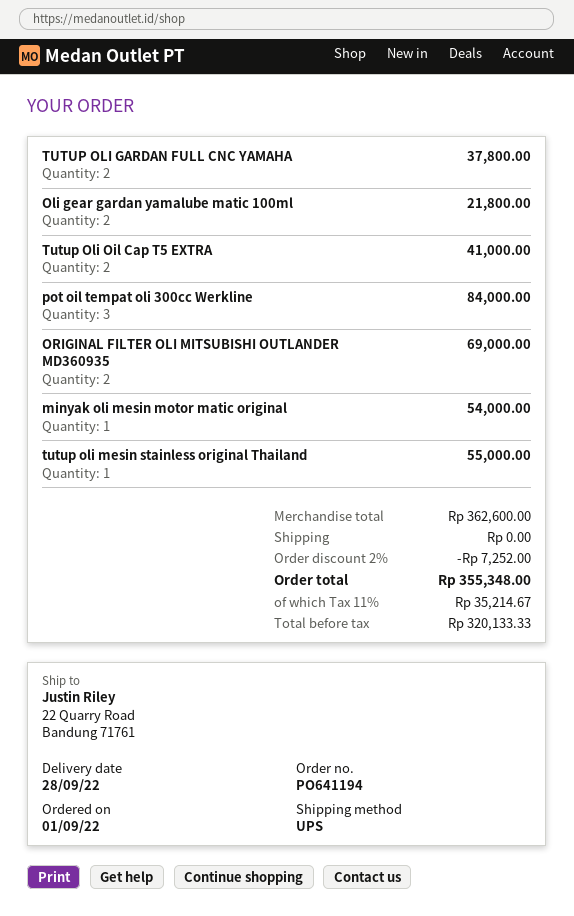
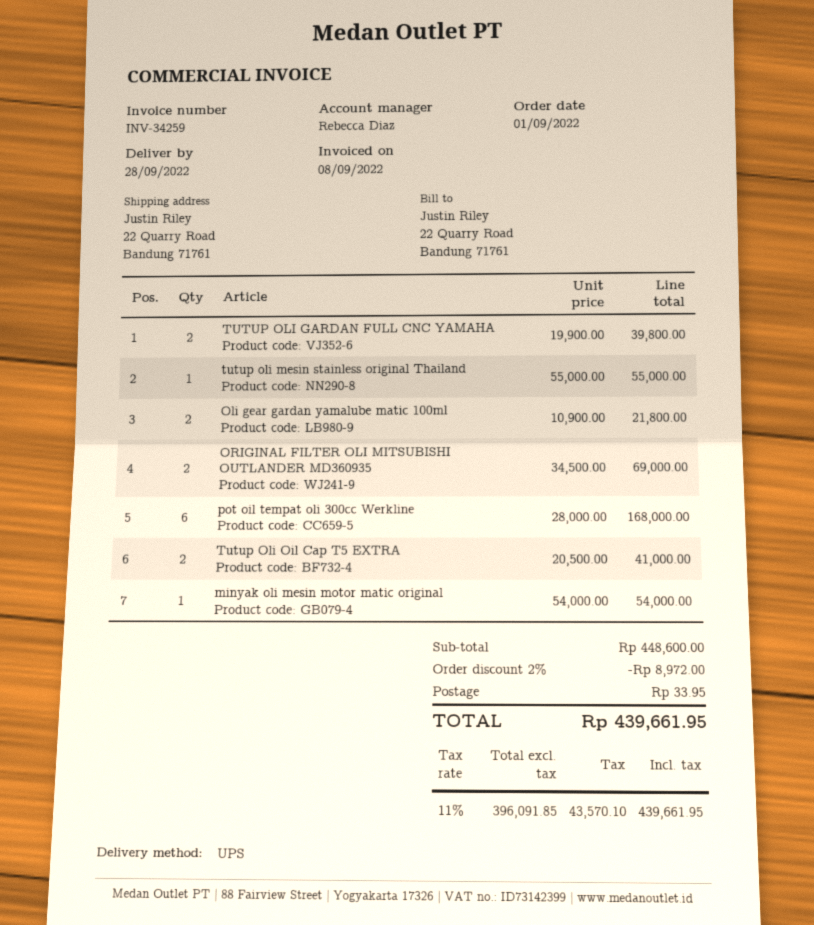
TUTUP OLI GARDAN FULL CNC YAMAHA: 2 for 37800.00 -> 2 for 39800.00
pot oil tempat oli 300cc Werkline: 3 for 84000.00 -> 6 for 168000.00
subtotal: 362600.00 -> 448600.00
discount: 2% = 7252.00 -> 2% = 8972.00
shipping: 0.00 -> 33.95
net: 320133.33 -> 396091.85
tax: 11% = 35214.67 -> 11% = 43570.10
total: 355348.00 -> 439661.95

